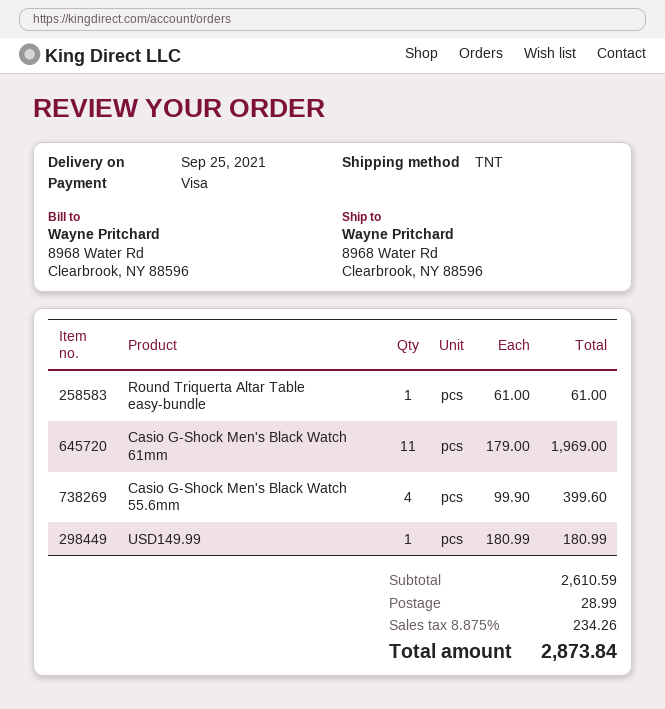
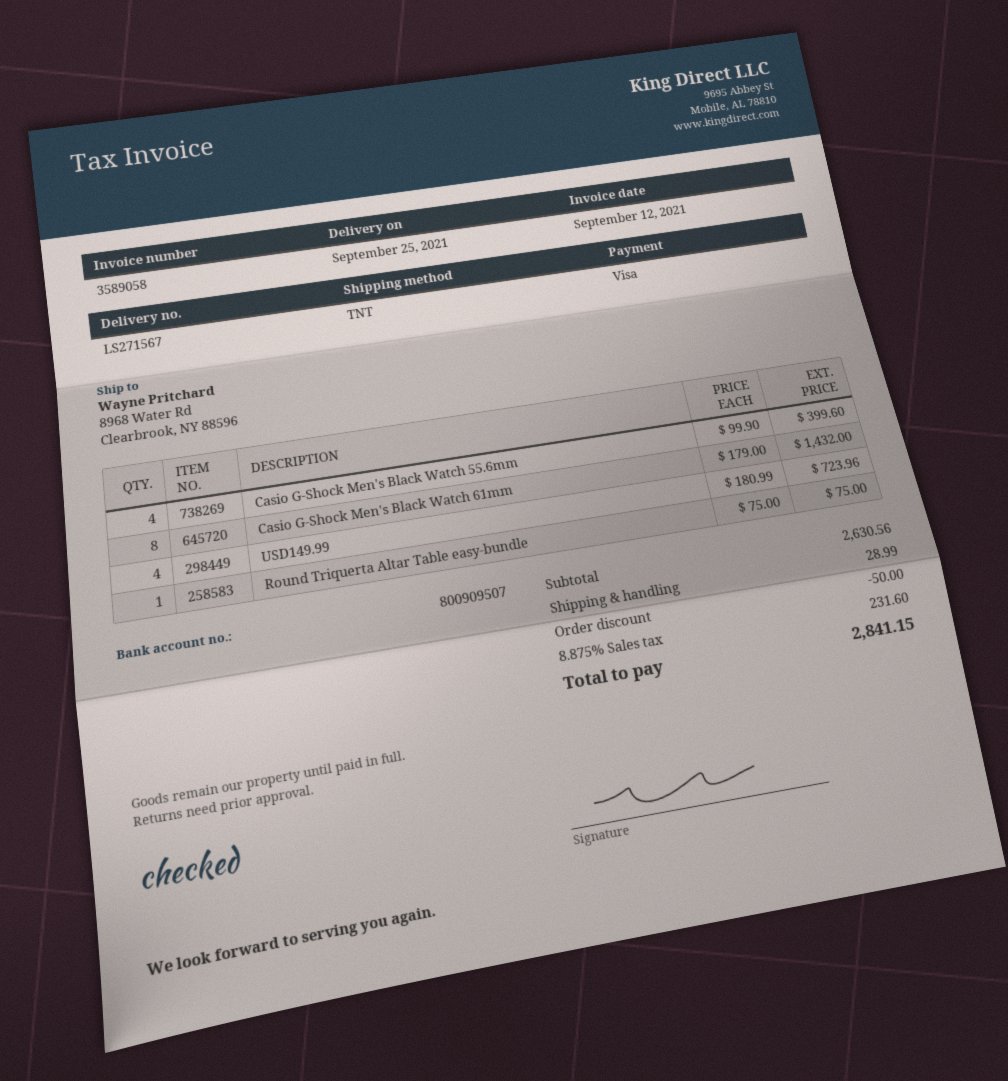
Round Triquerta Altar Table easy-bundle: 1 x 61.00 = 61.00 -> 1 x 75.00 = 75.00
Casio G-Shock Men's Black Watch 61mm: 11 x 179.00 = 1969.00 -> 8 x 179.00 = 1432.00
USD149.99: 1 x 180.99 = 180.99 -> 4 x 180.99 = 723.96
subtotal: 2610.59 -> 2630.56
discount: none -> 50.00
tax: 8.875% = 234.26 -> 8.875% = 231.60
total: 2873.84 -> 2841.15

